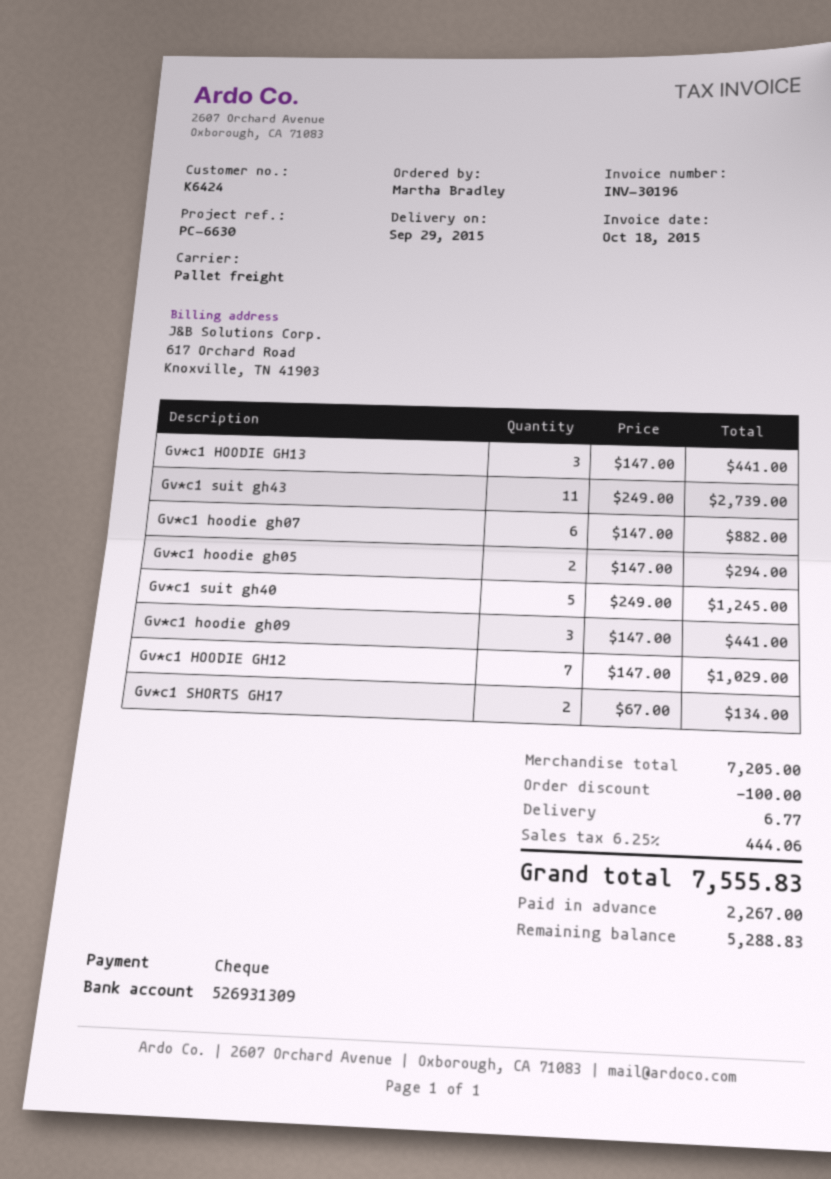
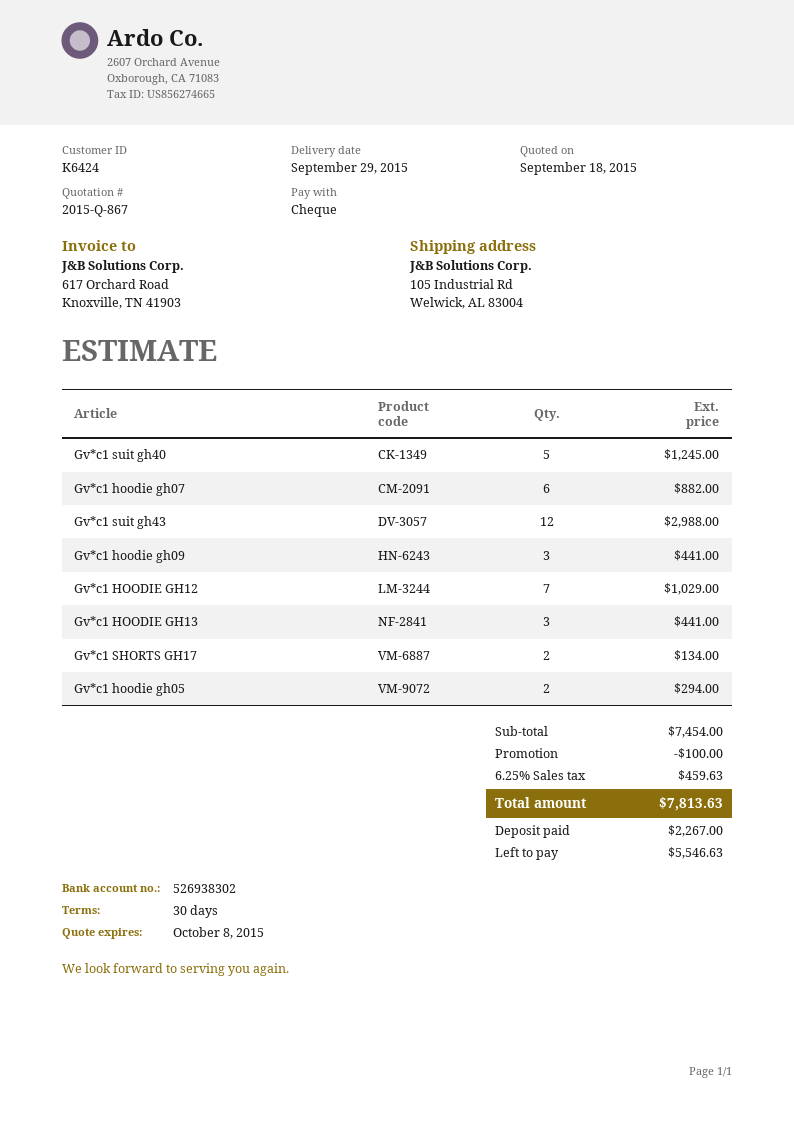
bank account: 526931309 -> 526938302
Gv*c1 suit gh43: 11 for 2739.00 -> 12 for 2988.00
subtotal: 7205.00 -> 7454.00
shipping: 6.77 -> none
tax: 6.25% = 444.06 -> 6.25% = 459.63
total: 7555.83 -> 7813.63
balance: 5288.83 -> 5546.63

